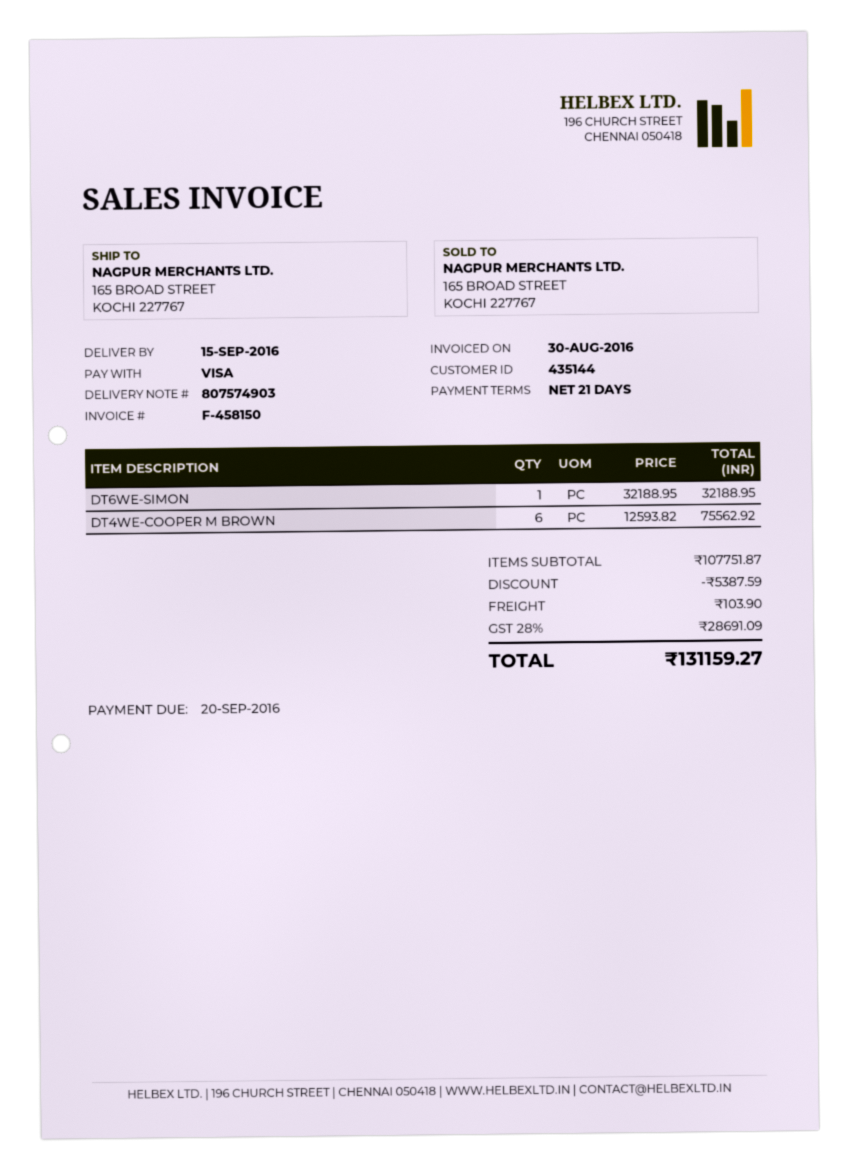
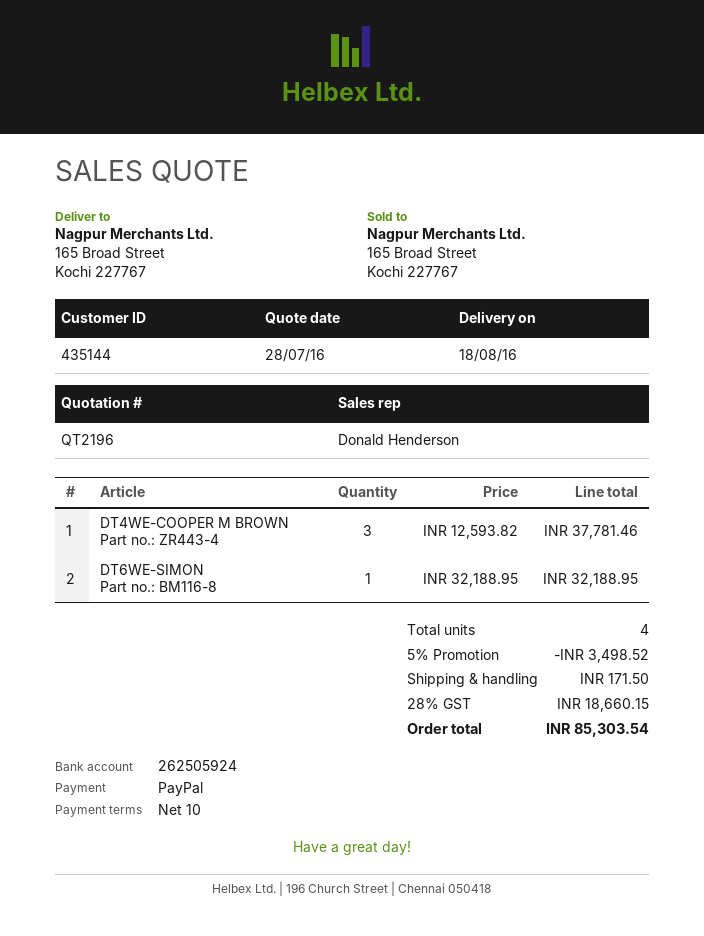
delivery date: 2016-09-15 -> 2016-08-18
payment terms: 21 days -> 10 days
payment method: Visa -> PayPal
DT4WE-COOPER M BROWN: 6 x 12593.82 = 75562.92 -> 3 x 12593.82 = 37781.46
discount: 5387.59 -> 3498.52
shipping: 103.90 -> 171.50
tax: 28% = 28691.09 -> 28% = 18660.15
total: 131159.27 -> 85303.54

